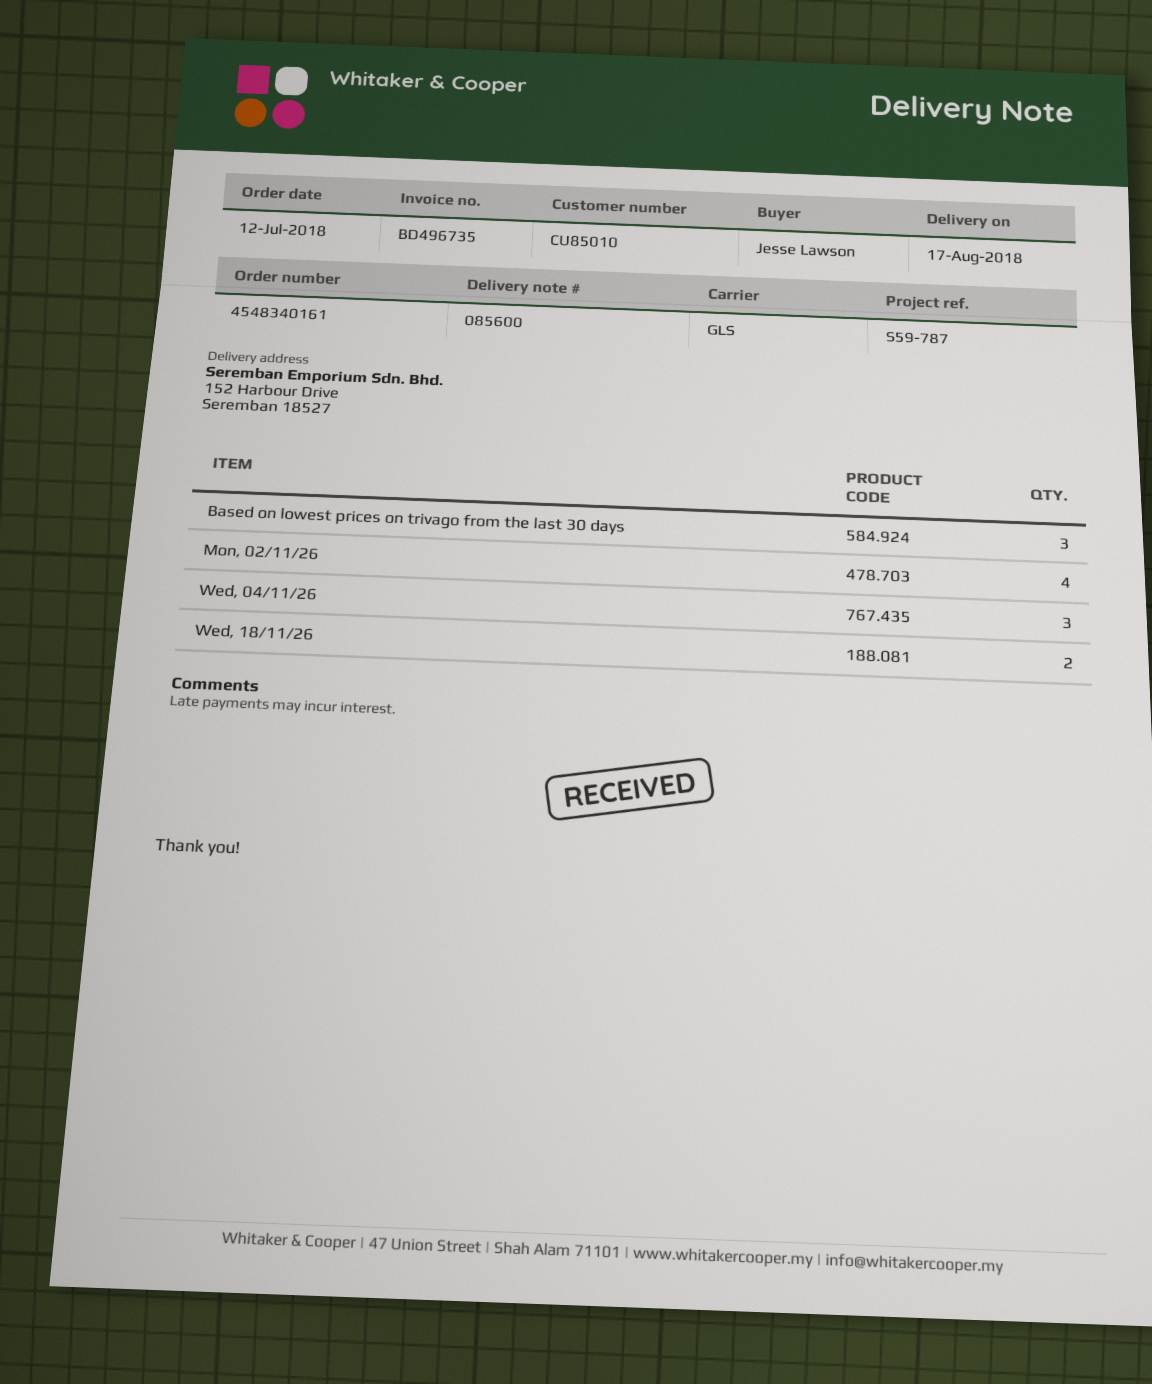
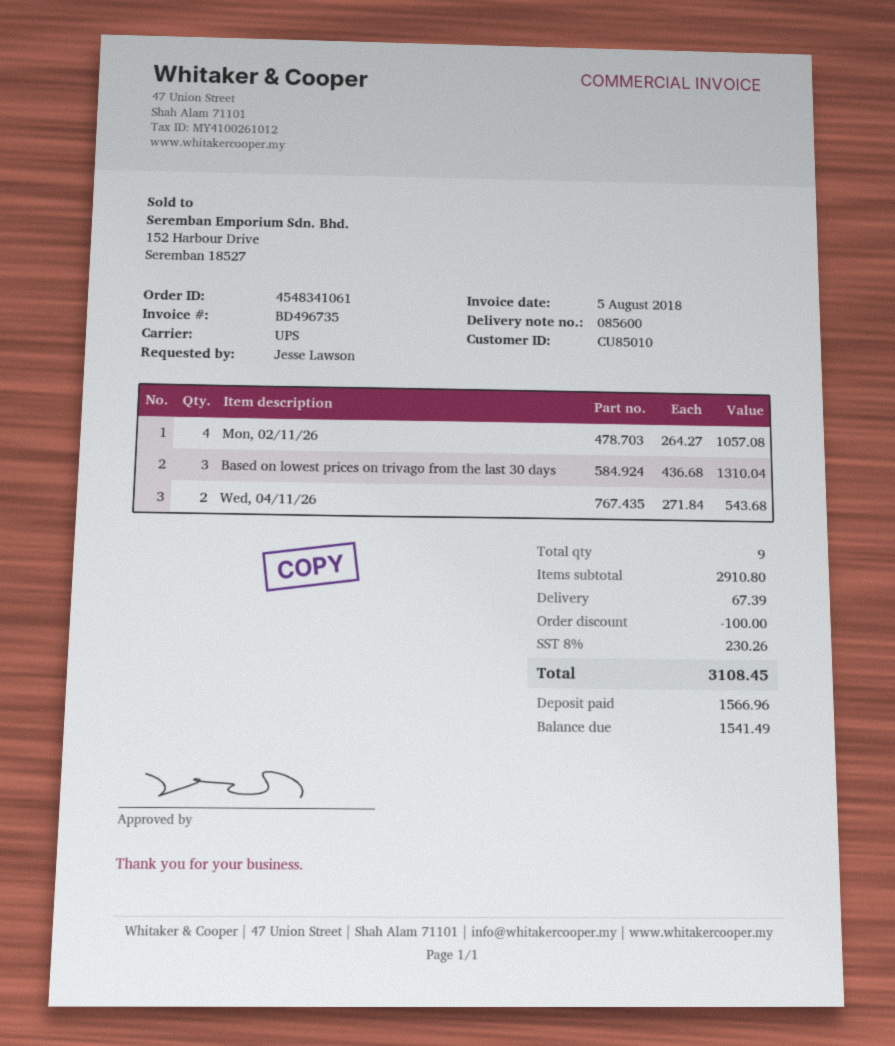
order number: 4548340161 -> 4548341061
shipping method: GLS -> UPS
Wed, 04/11/26: 3 -> 2
Wed, 18/11/26: 2 -> none

